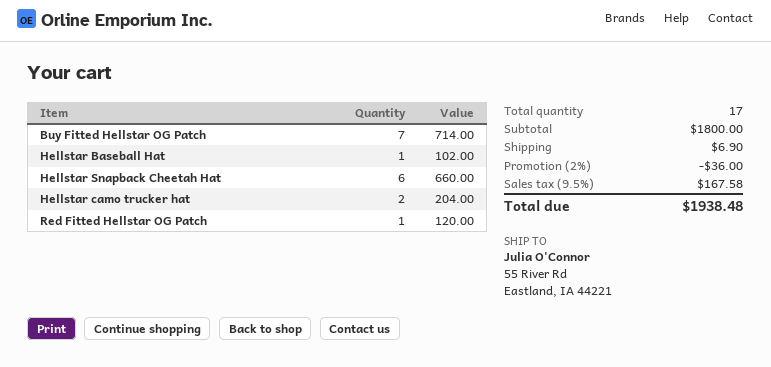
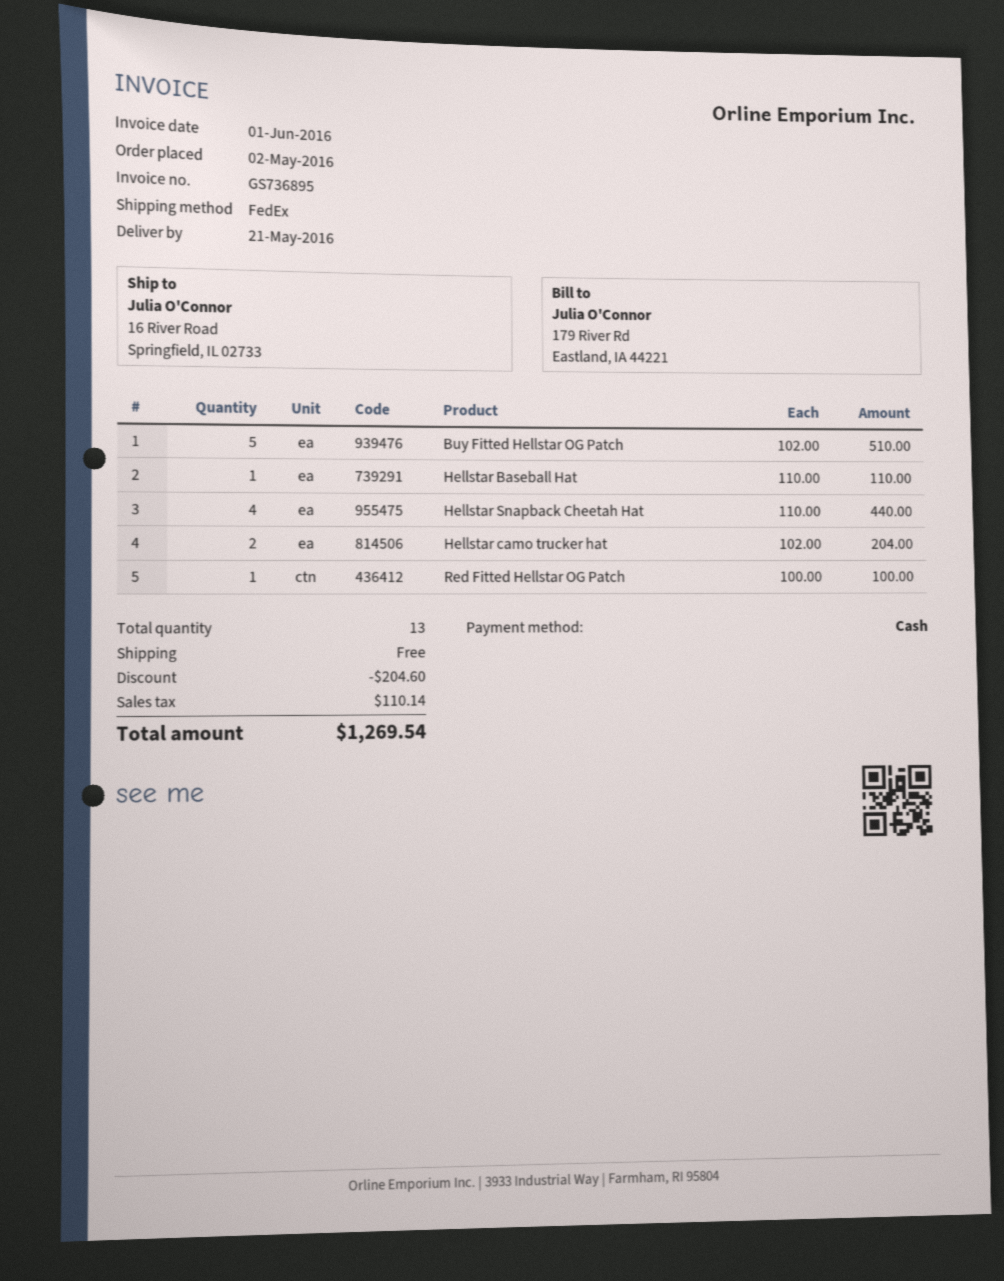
ship to: 55 River Rd, Eastland, IA 44221 -> 16 River Road, Springfield, IL 02733
Buy Fitted Hellstar OG Patch: 7 for 714.00 -> 5 for 510.00
Hellstar Baseball Hat: 1 for 102.00 -> 1 for 110.00
Hellstar Snapback Cheetah Hat: 6 for 660.00 -> 4 for 440.00
Red Fitted Hellstar OG Patch: 1 for 120.00 -> 1 for 100.00
total quantity: 17 -> 13
discount: 36.00 -> 204.60
shipping: 6.90 -> 0.00
tax: 167.58 -> 110.14
total: 1938.48 -> 1269.54

